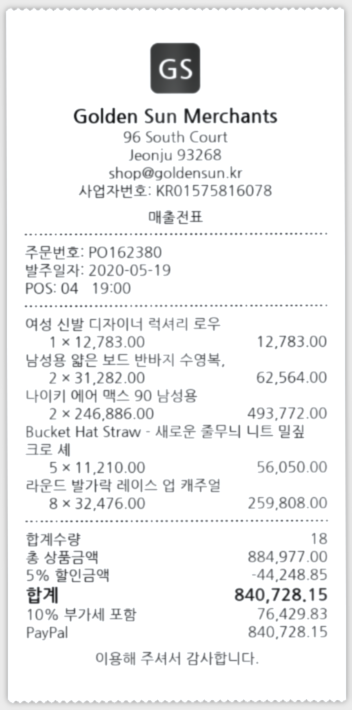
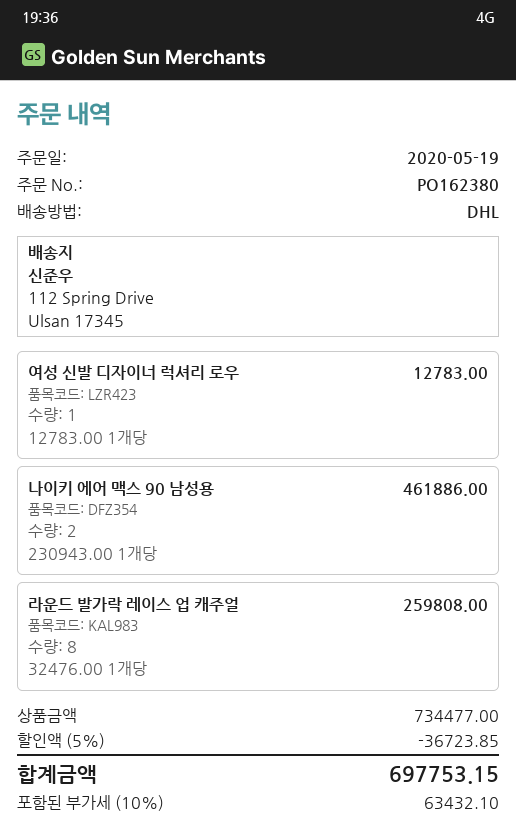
남성용 얇은 보드 반바지 수영복,: 2 x 31282.00 = 62564.00 -> none
나이키 에어 맥스 90 남성용: 2 x 246886.00 = 493772.00 -> 2 x 230943.00 = 461886.00
Bucket Hat Straw - 새로운 줄무늬 니트 밀짚 크로 셰: 5 x 11210.00 = 56050.00 -> none
subtotal: 884977.00 -> 734477.00
discount: 5% = 44248.85 -> 5% = 36723.85
tax: 10% = 76429.83 -> 10% = 63432.10
total: 840728.15 -> 697753.15

